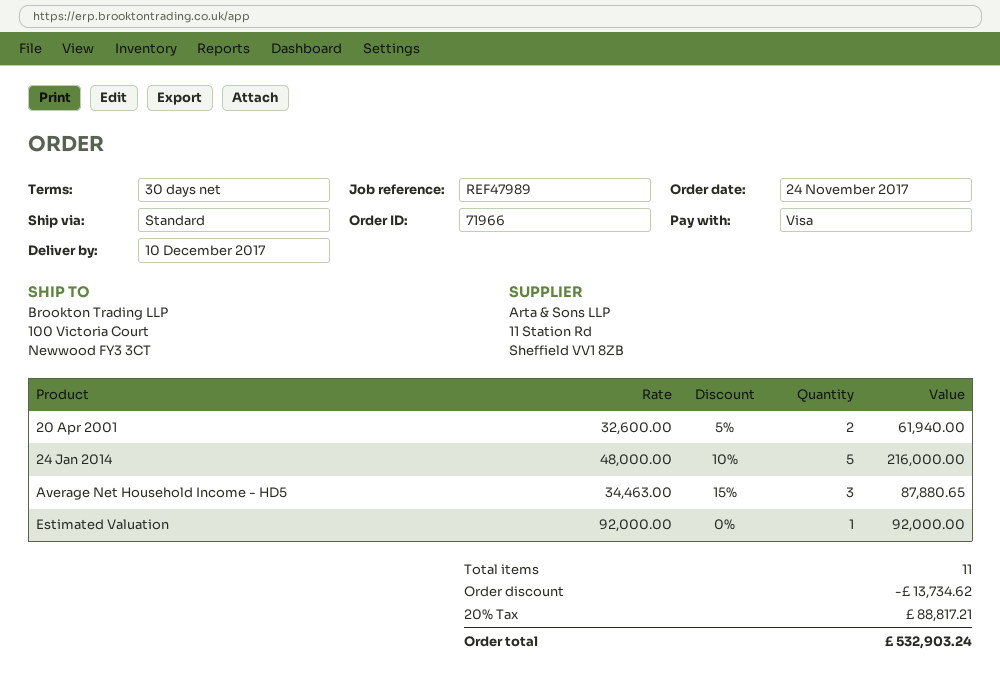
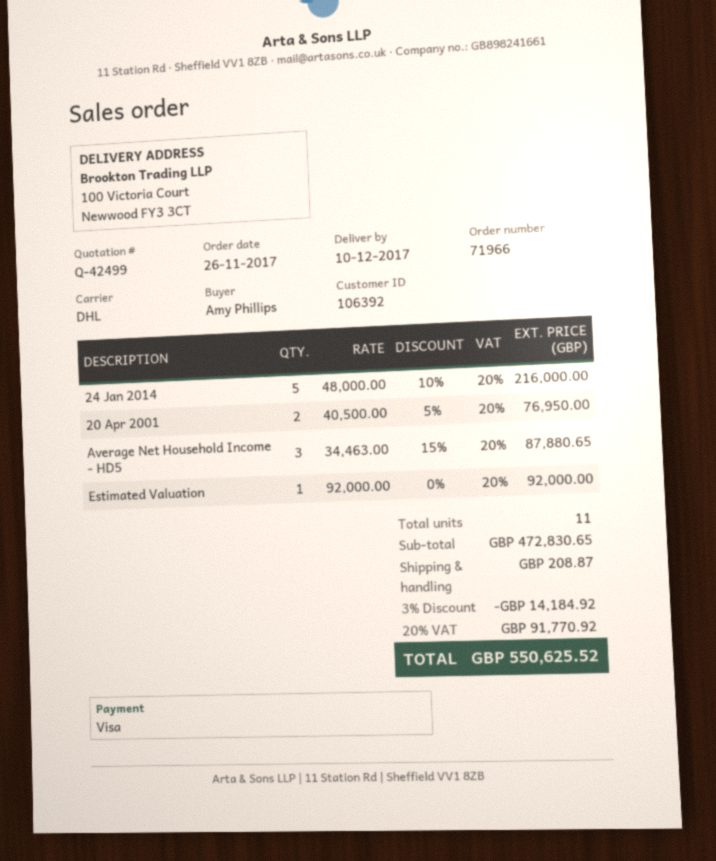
order date: 2017-11-24 -> 2017-11-26
shipping method: standard -> DHL
20 Apr 2001: 2 x 32600.00 - 5% = 61940.00 -> 2 x 40500.00 - 5% = 76950.00
discount: 13734.62 -> 14184.92
shipping: none -> 208.87
tax: 20% = 88817.21 -> 20% = 91770.92
total: 532903.24 -> 550625.52

